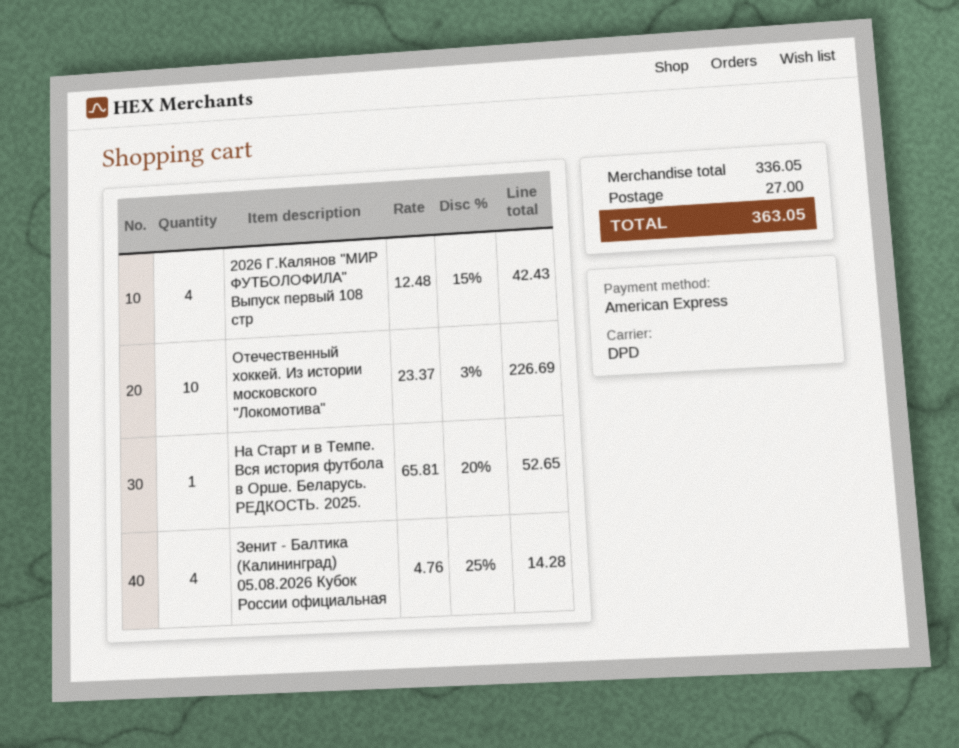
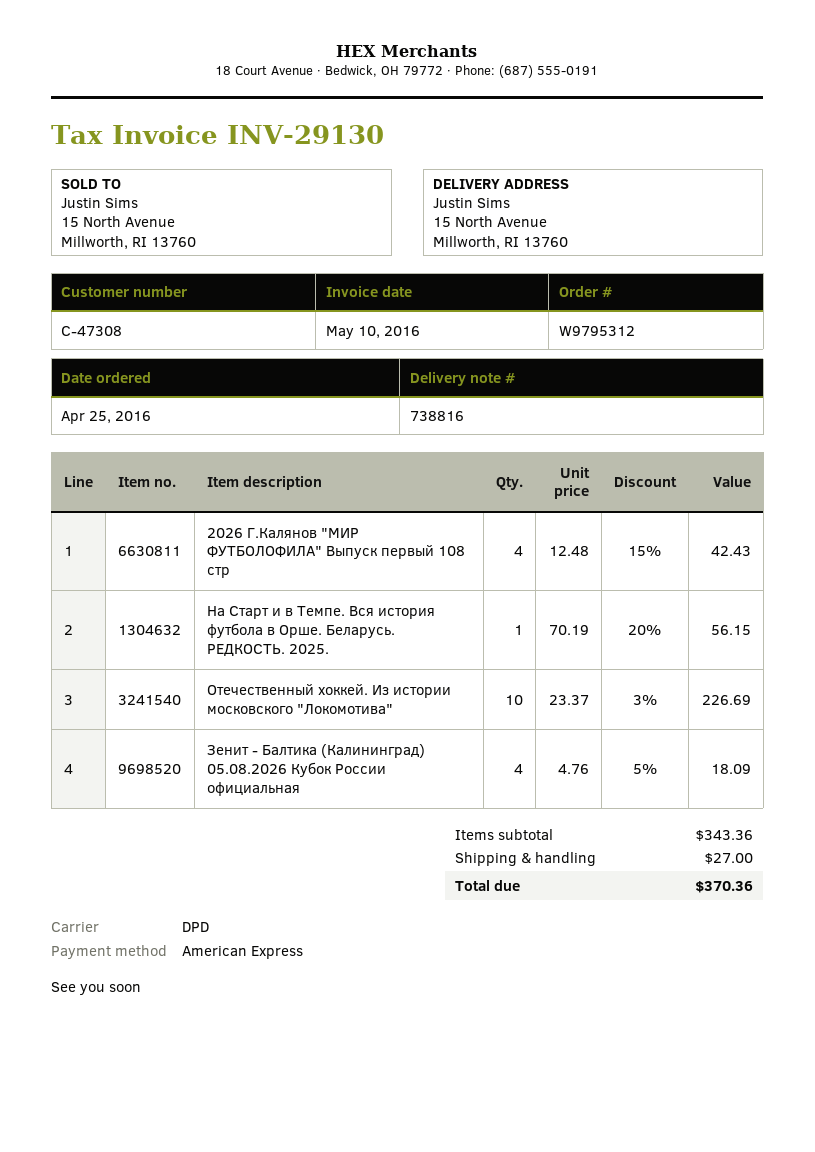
На Старт и в Темпе. Вся история футбола в Орше. Беларусь. РЕДКОСТЬ. 2025.: 1 x 65.81 - 20% = 52.65 -> 1 x 70.19 - 20% = 56.15
Зенит - Балтика (Калининград) 05.08.2026 Кубок России официальная: 4 x 4.76 - 25% = 14.28 -> 4 x 4.76 - 5% = 18.09
subtotal: 336.05 -> 343.36
total: 363.05 -> 370.36

